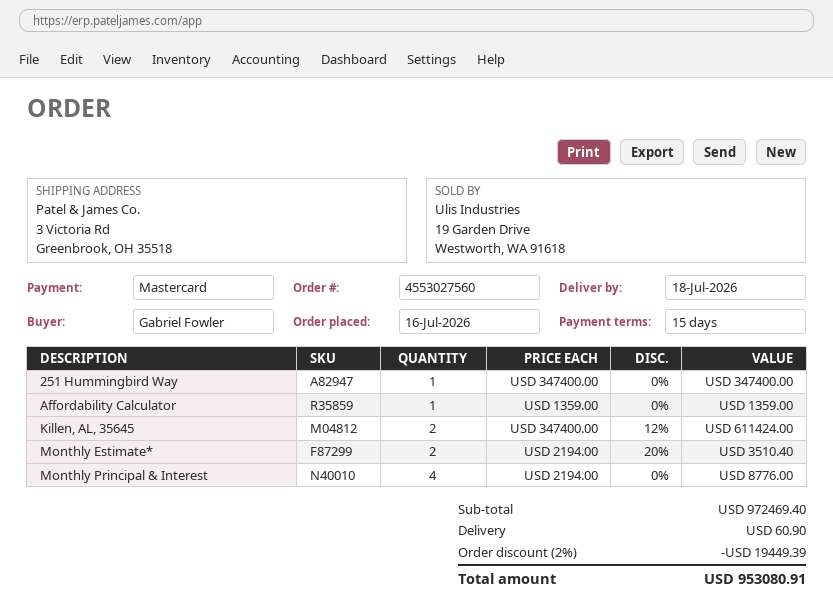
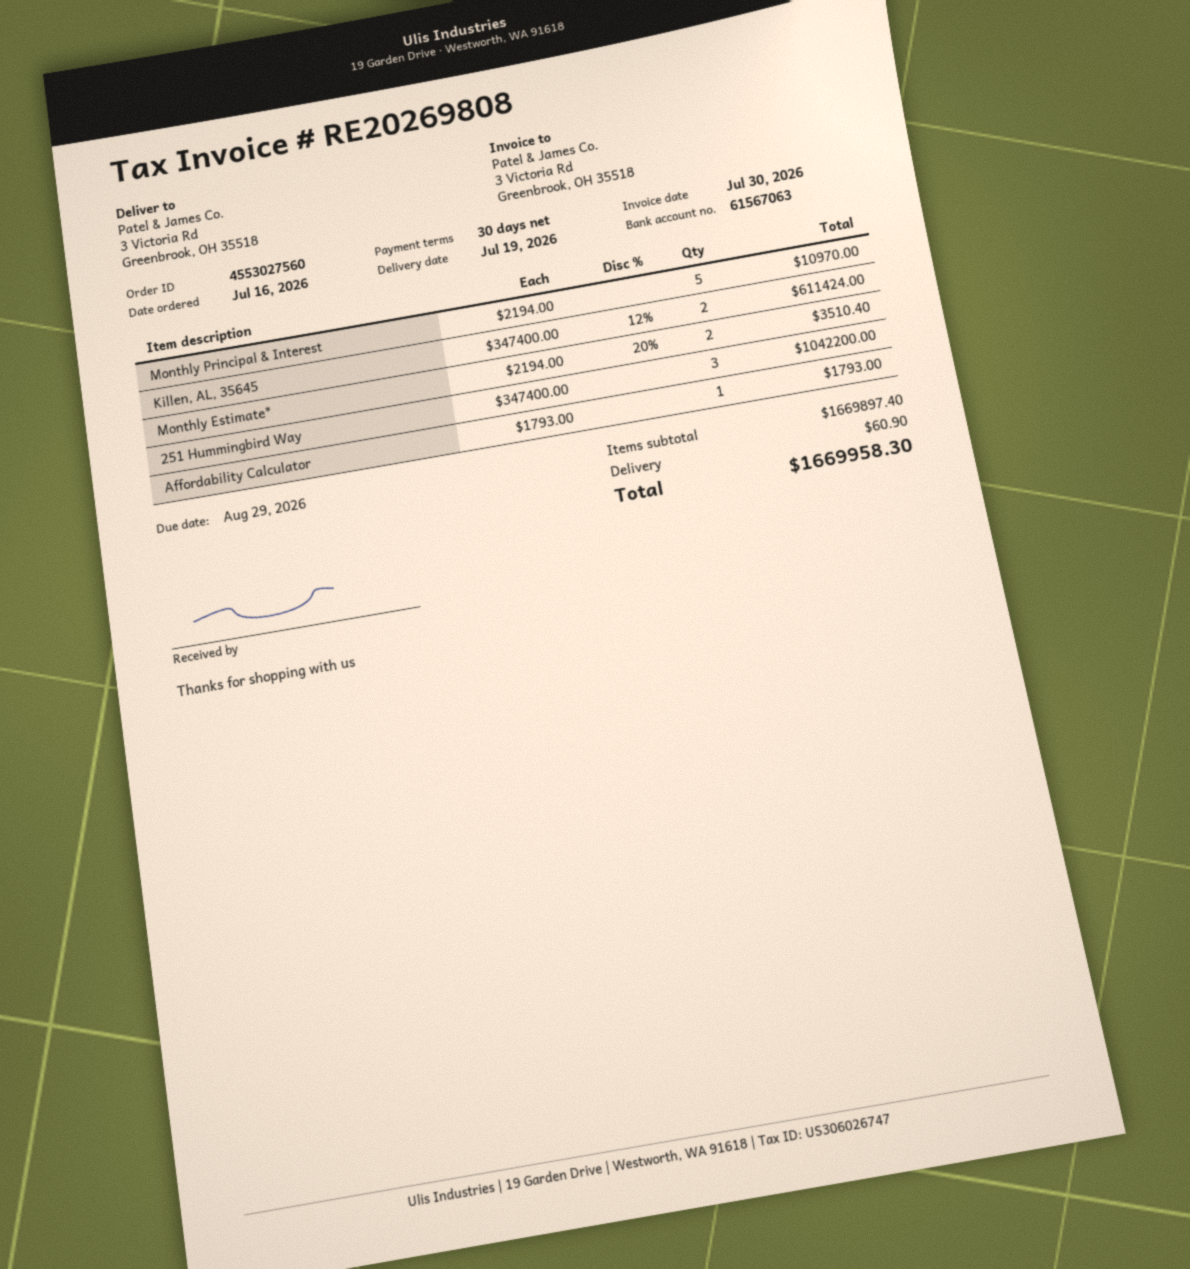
delivery date: 2026-07-18 -> 2026-07-19
payment terms: 15 days -> 30 days
251 Hummingbird Way: 1 x 347400.00 = 347400.00 -> 3 x 347400.00 = 1042200.00
Affordability Calculator: 1 x 1359.00 = 1359.00 -> 1 x 1793.00 = 1793.00
Monthly Principal & Interest: 4 x 2194.00 = 8776.00 -> 5 x 2194.00 = 10970.00
subtotal: 972469.40 -> 1669897.40
discount: 2% = 19449.39 -> none
total: 953080.91 -> 1669958.30

